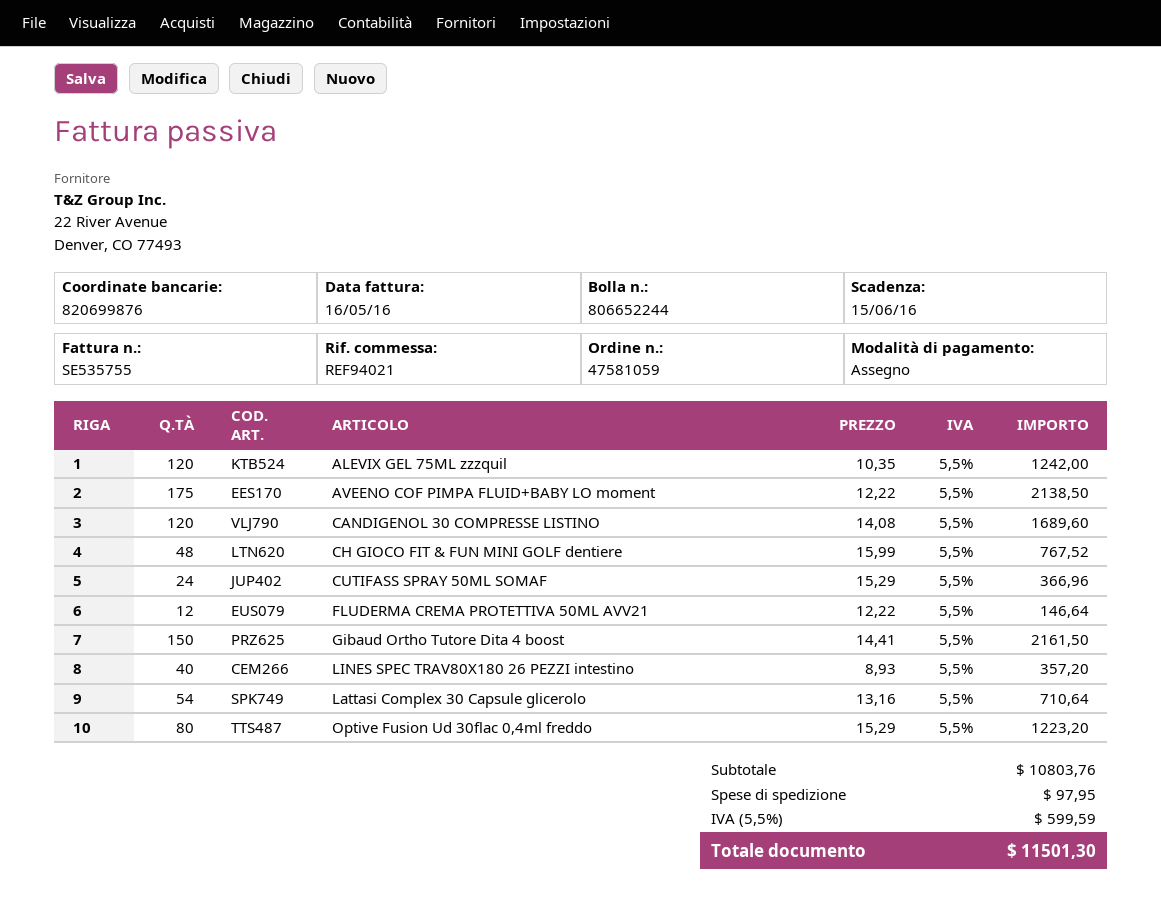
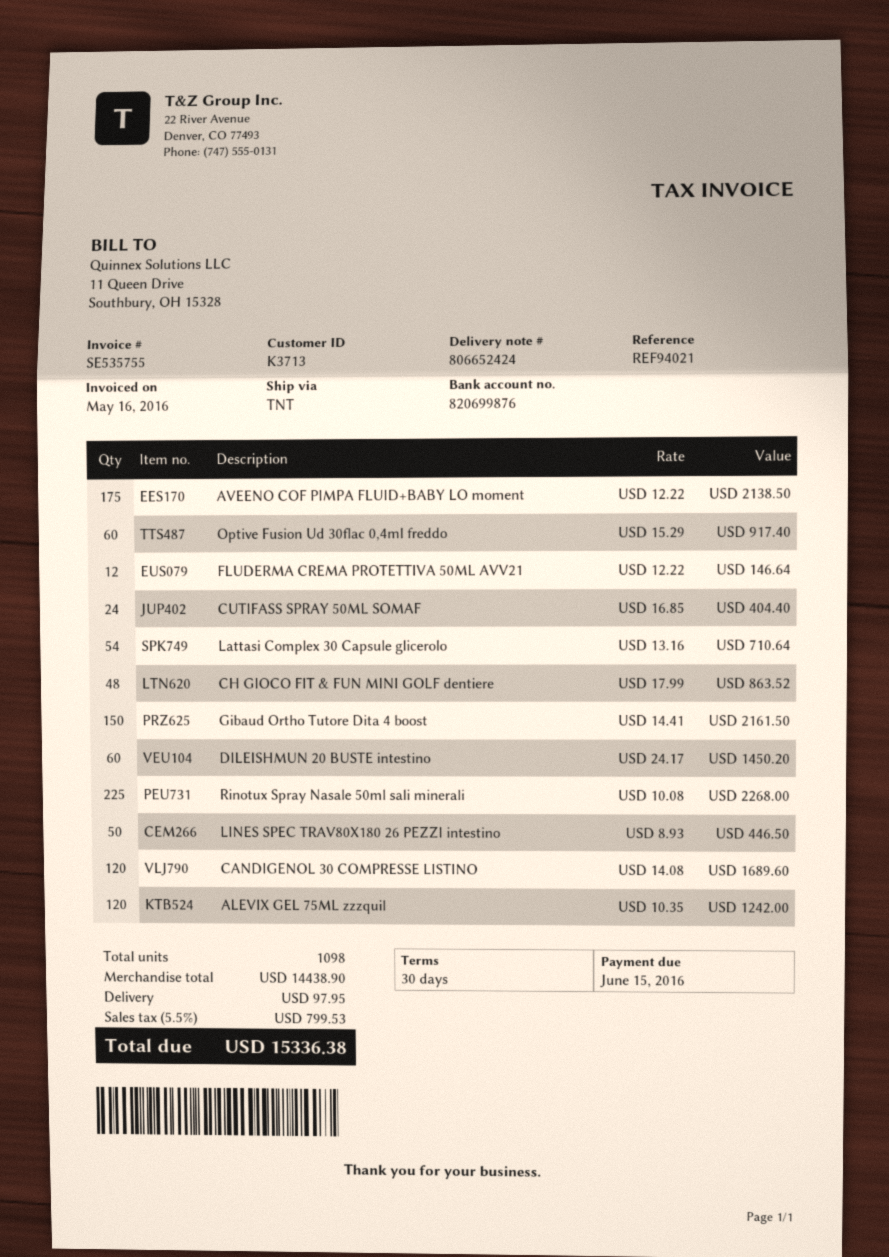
delivery note number: 806652244 -> 806652424
CH GIOCO FIT & FUN MINI GOLF dentiere: 48 x 15.99 = 767.52 -> 48 x 17.99 = 863.52
CUTIFASS SPRAY 50ML SOMAF: 24 x 15.29 = 366.96 -> 24 x 16.85 = 404.40
LINES SPEC TRAV80X180 26 PEZZI intestino: 40 x 8.93 = 357.20 -> 50 x 8.93 = 446.50
Optive Fusion Ud 30flac 0,4ml freddo: 80 x 15.29 = 1223.20 -> 60 x 15.29 = 917.40
DILEISHMUN 20 BUSTE intestino: none -> 60 x 24.17 = 1450.20
Rinotux Spray Nasale 50ml sali minerali: none -> 225 x 10.08 = 2268.00
subtotal: 10803.76 -> 14438.90
tax: 5.5% = 599.59 -> 5.5% = 799.53
total: 11501.30 -> 15336.38

